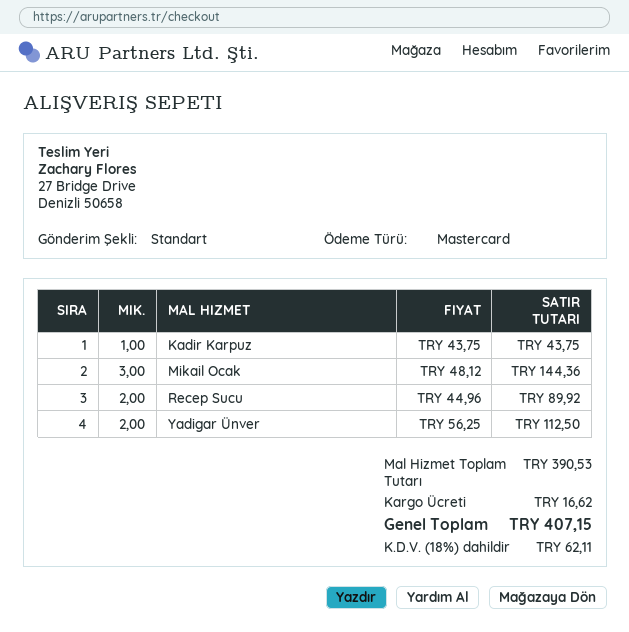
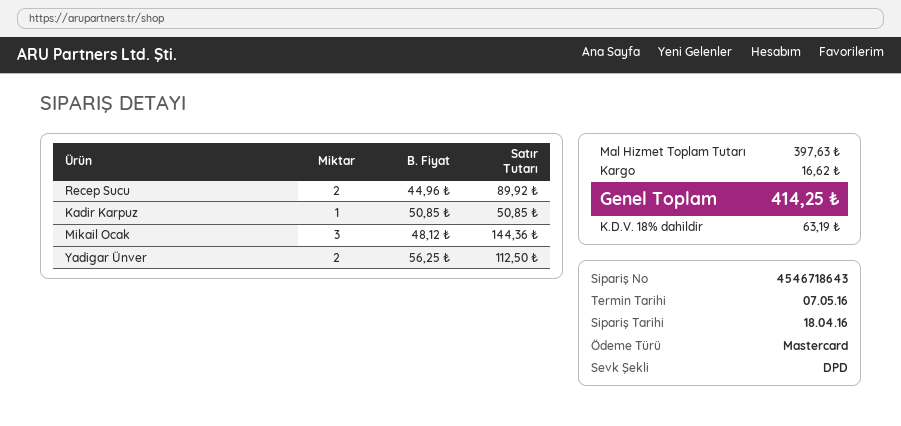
shipping method: standard -> DPD
Kadir Karpuz: 1 x 43.75 = 43.75 -> 1 x 50.85 = 50.85
subtotal: 390.53 -> 397.63
tax: 18% = 62.11 -> 18% = 63.19
total: 407.15 -> 414.25

